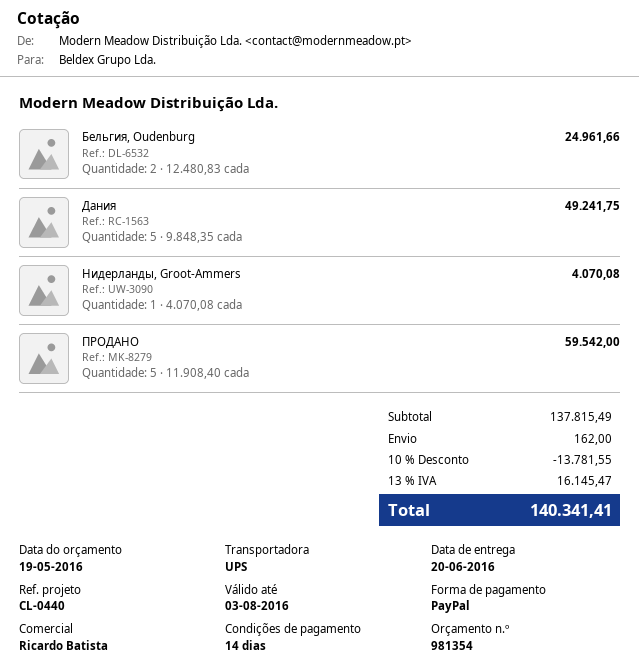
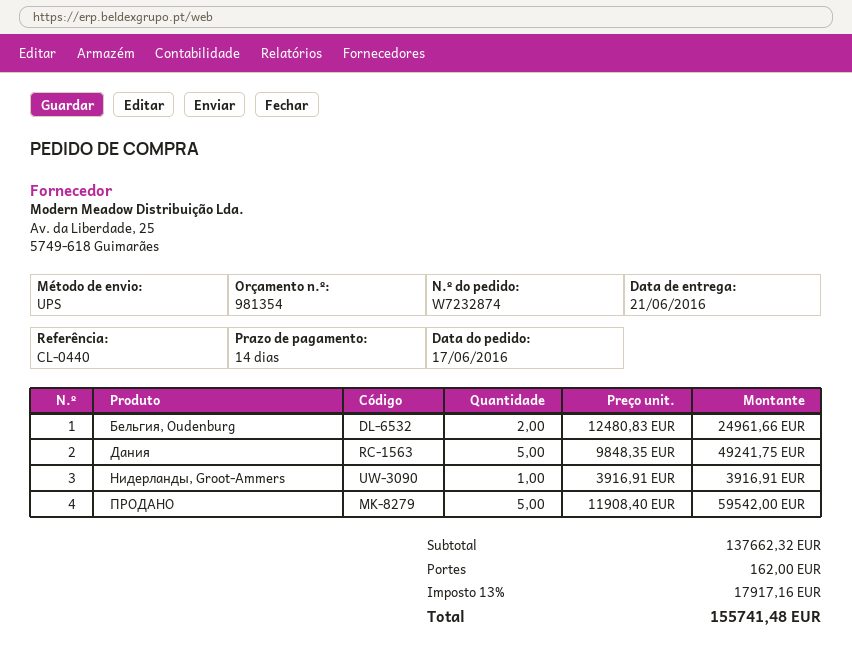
delivery date: 2016-06-20 -> 2016-06-21
Нидерланды, Groot-Ammers: 1 x 4070.08 = 4070.08 -> 1 x 3916.91 = 3916.91
subtotal: 137815.49 -> 137662.32
discount: 10% = 13781.55 -> none
tax: 13% = 16145.47 -> 13% = 17917.16
total: 140341.41 -> 155741.48

